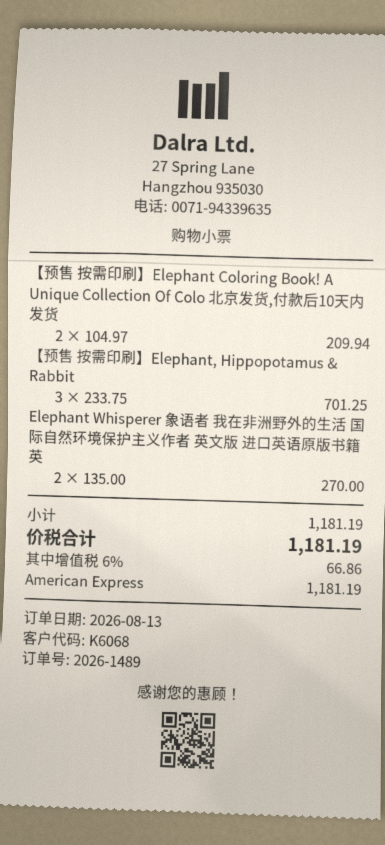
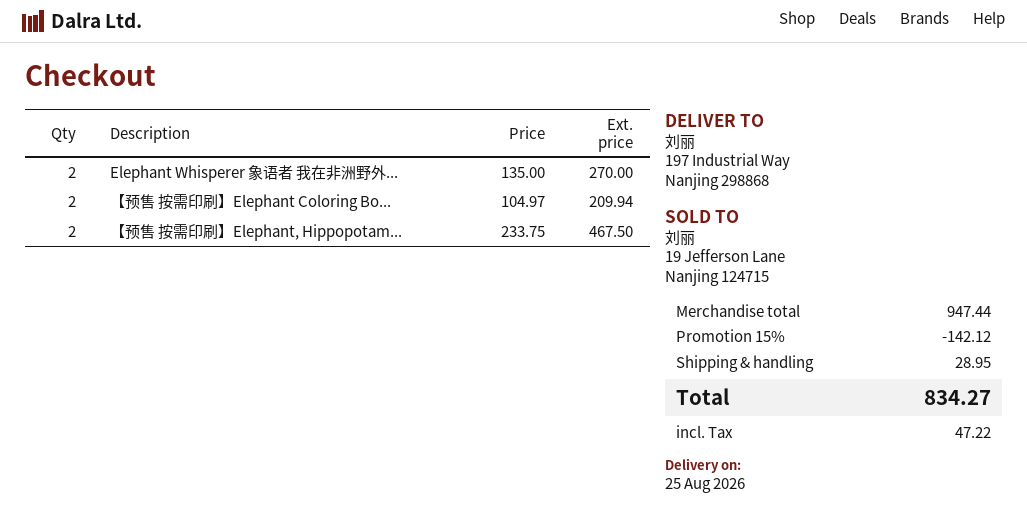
【预售 按需印刷】Elephant, Hippopotamus & Rabbit: 3 x 233.75 = 701.25 -> 2 x 233.75 = 467.50
subtotal: 1181.19 -> 947.44
discount: none -> 15% = 142.12
shipping: none -> 28.95
tax: 66.86 -> 47.22
total: 1181.19 -> 834.27

